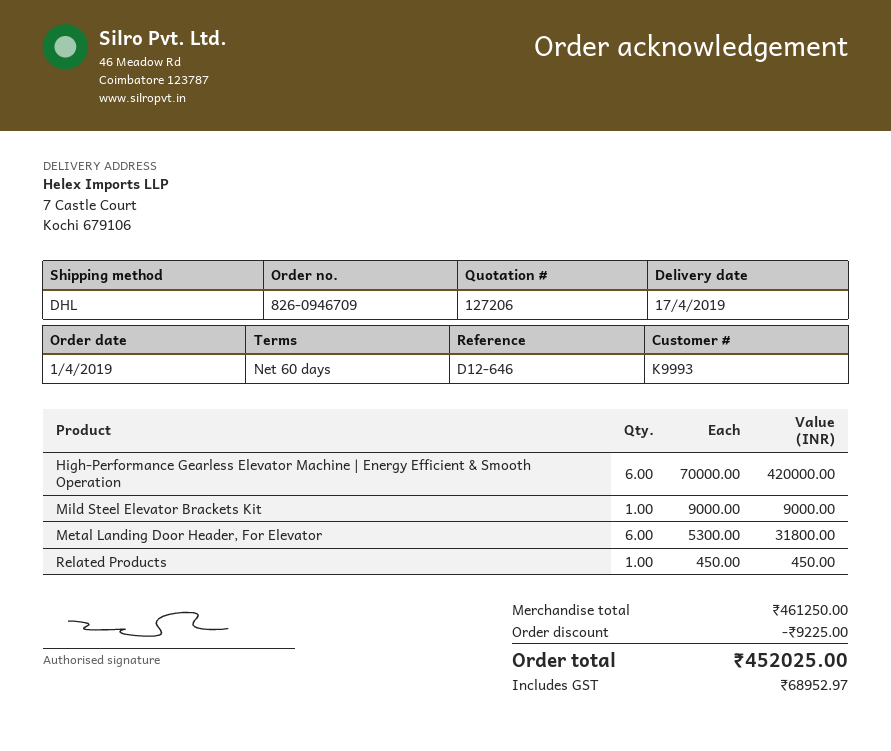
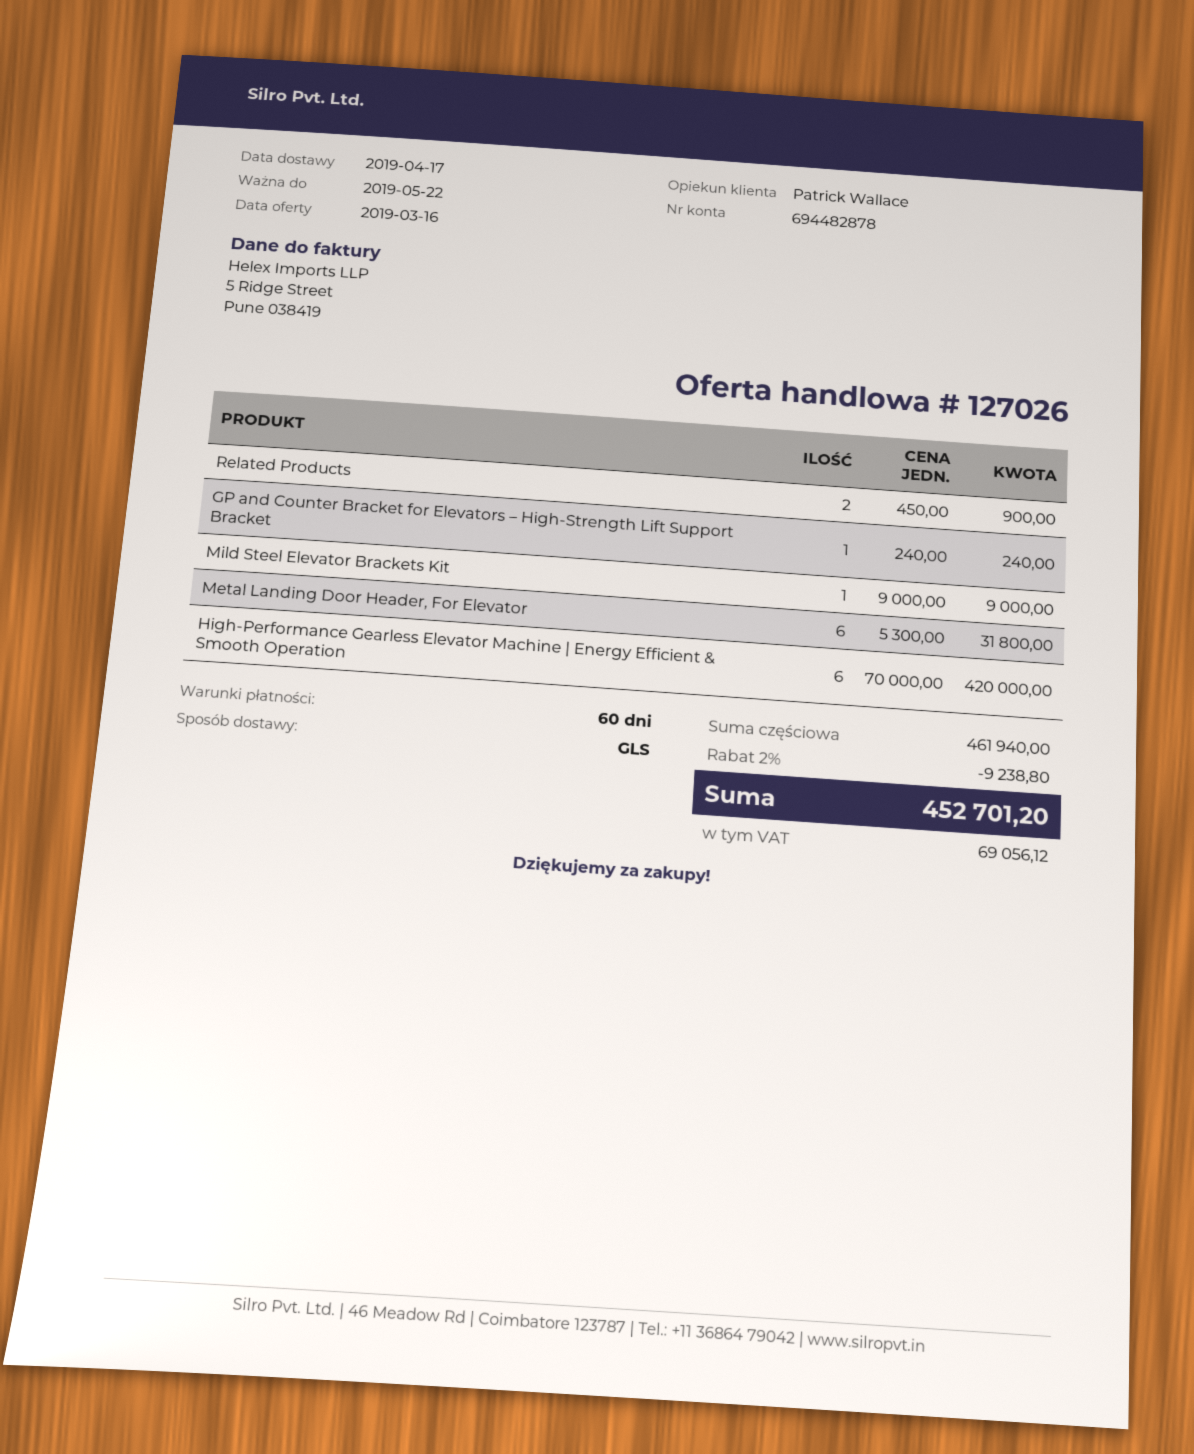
quote number: 127206 -> 127026
shipping method: DHL -> GLS
Related Products: 1 x 450.00 = 450.00 -> 2 x 450.00 = 900.00
GP and Counter Bracket for Elevators – High-Strength Lift Support Bracket: none -> 1 x 240.00 = 240.00
subtotal: 461250.00 -> 461940.00
discount: 9225.00 -> 9238.80
tax: 68952.97 -> 69056.12
total: 452025.00 -> 452701.20

